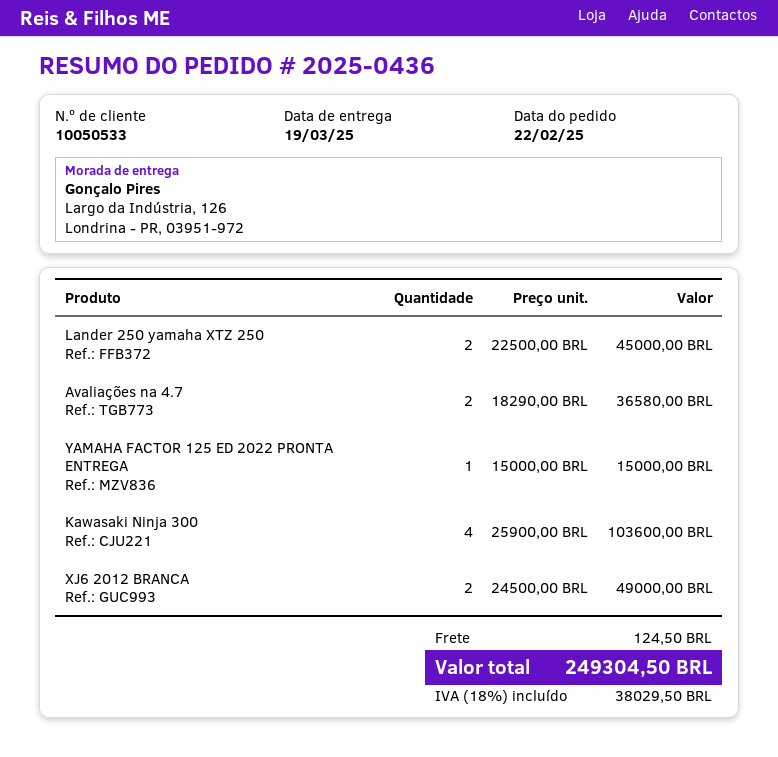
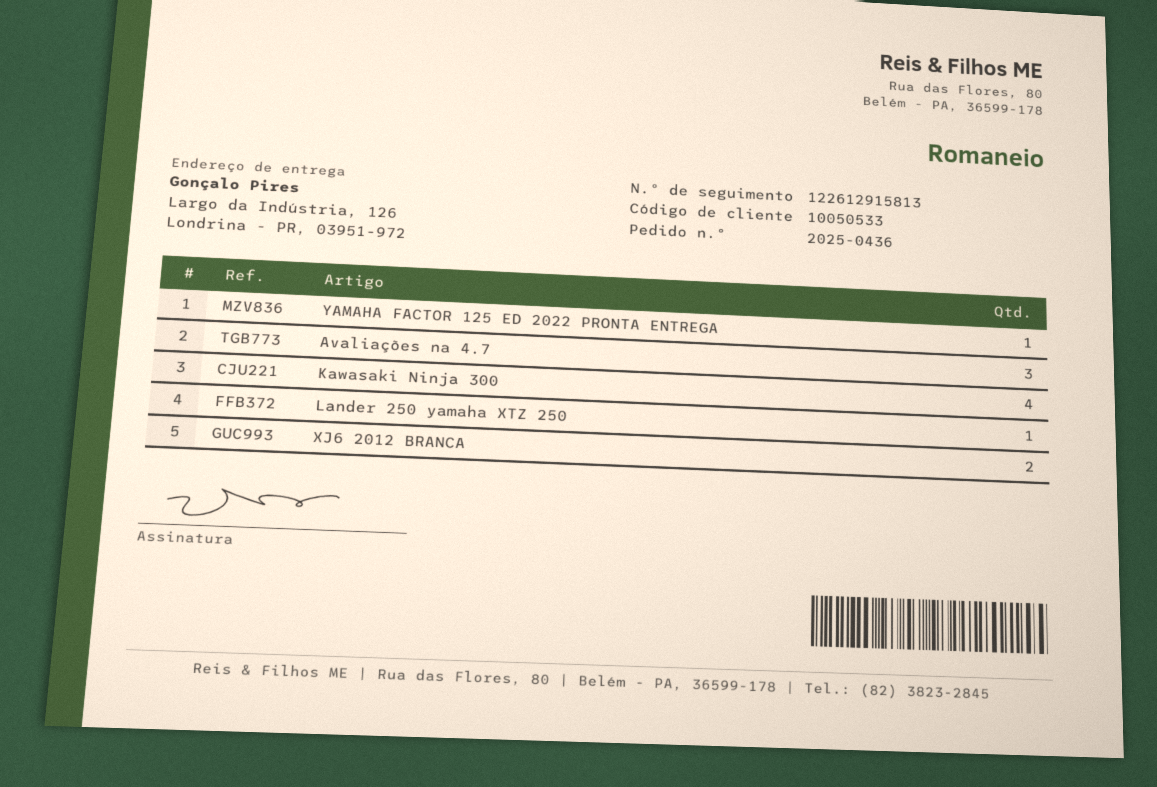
Lander 250 yamaha XTZ 250: 2 -> 1
Avaliações na 4.7: 2 -> 3

